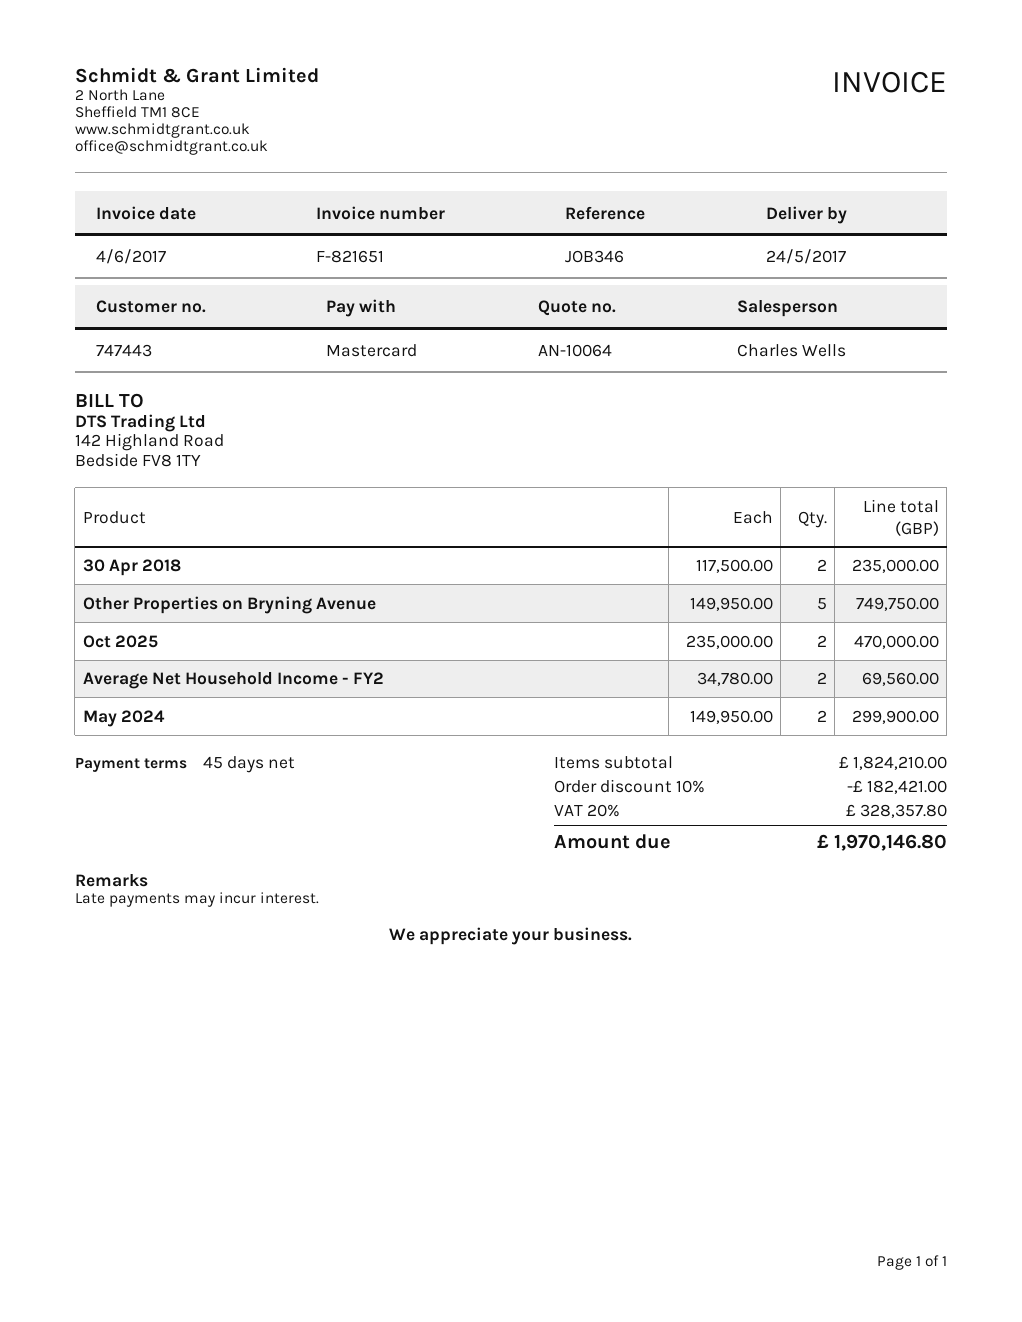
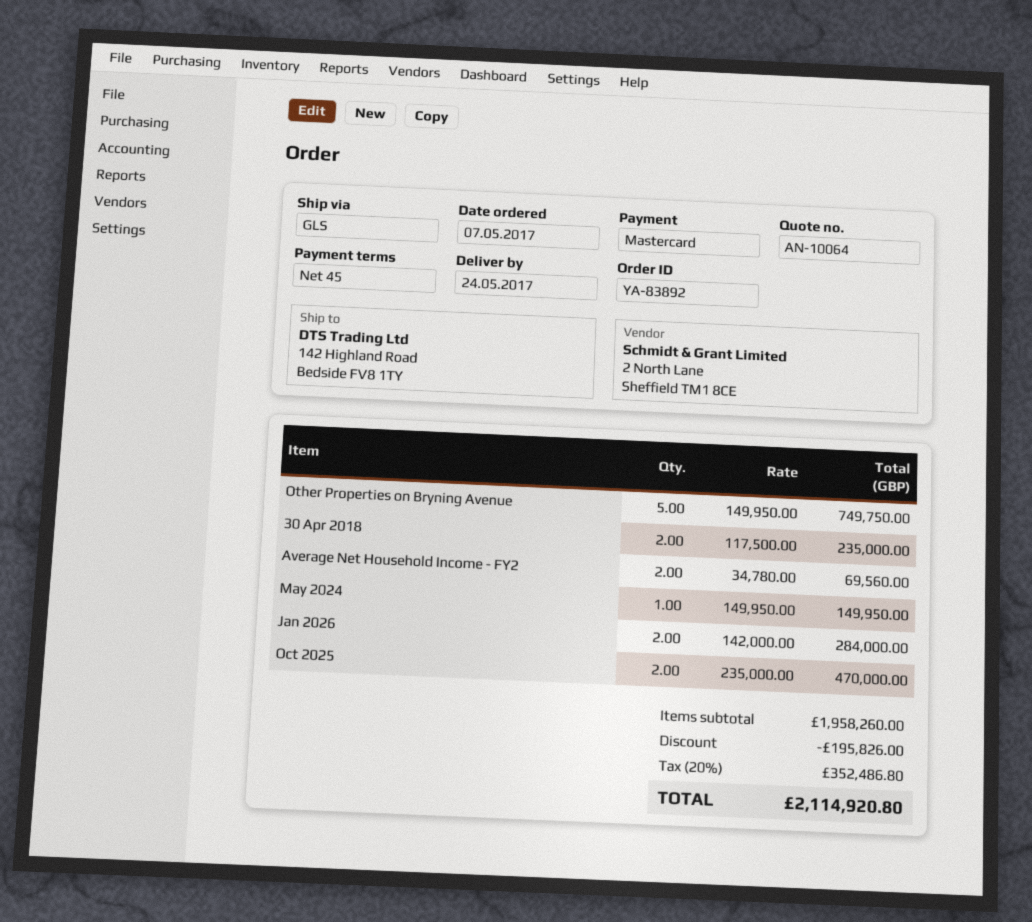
May 2024: 2 x 149950.00 = 299900.00 -> 1 x 149950.00 = 149950.00
Jan 2026: none -> 2 x 142000.00 = 284000.00
subtotal: 1824210.00 -> 1958260.00
discount: 182421.00 -> 195826.00
tax: 20% = 328357.80 -> 20% = 352486.80
total: 1970146.80 -> 2114920.80

